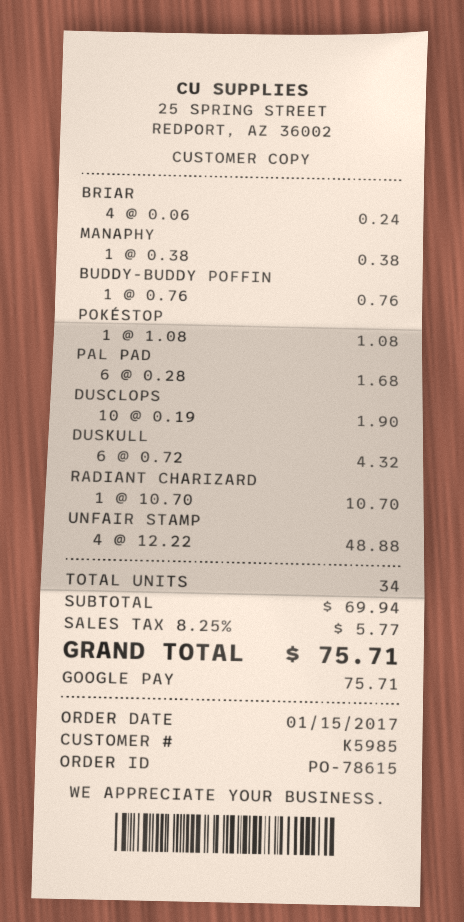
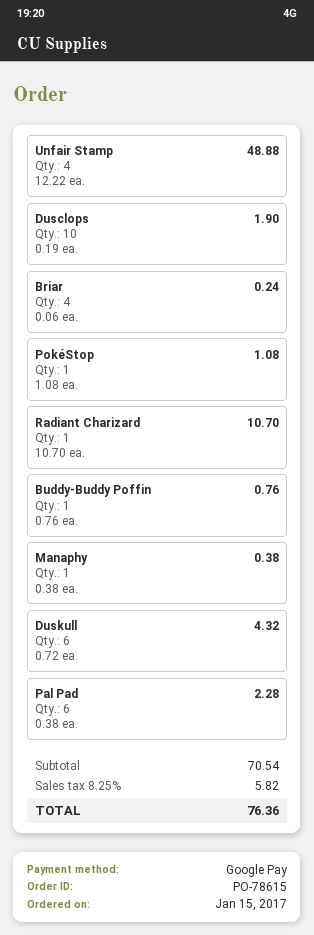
PAL PAD: 6 x 0.28 = 1.68 -> 6 x 0.38 = 2.28
subtotal: 69.94 -> 70.54
tax: 8.25% = 5.77 -> 8.25% = 5.82
total: 75.71 -> 76.36

